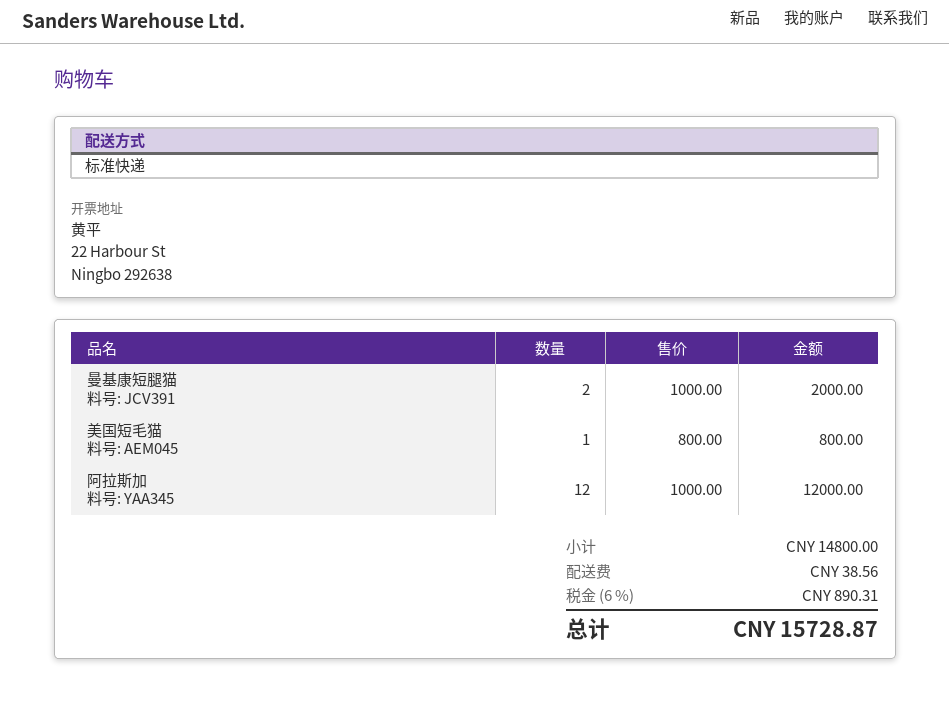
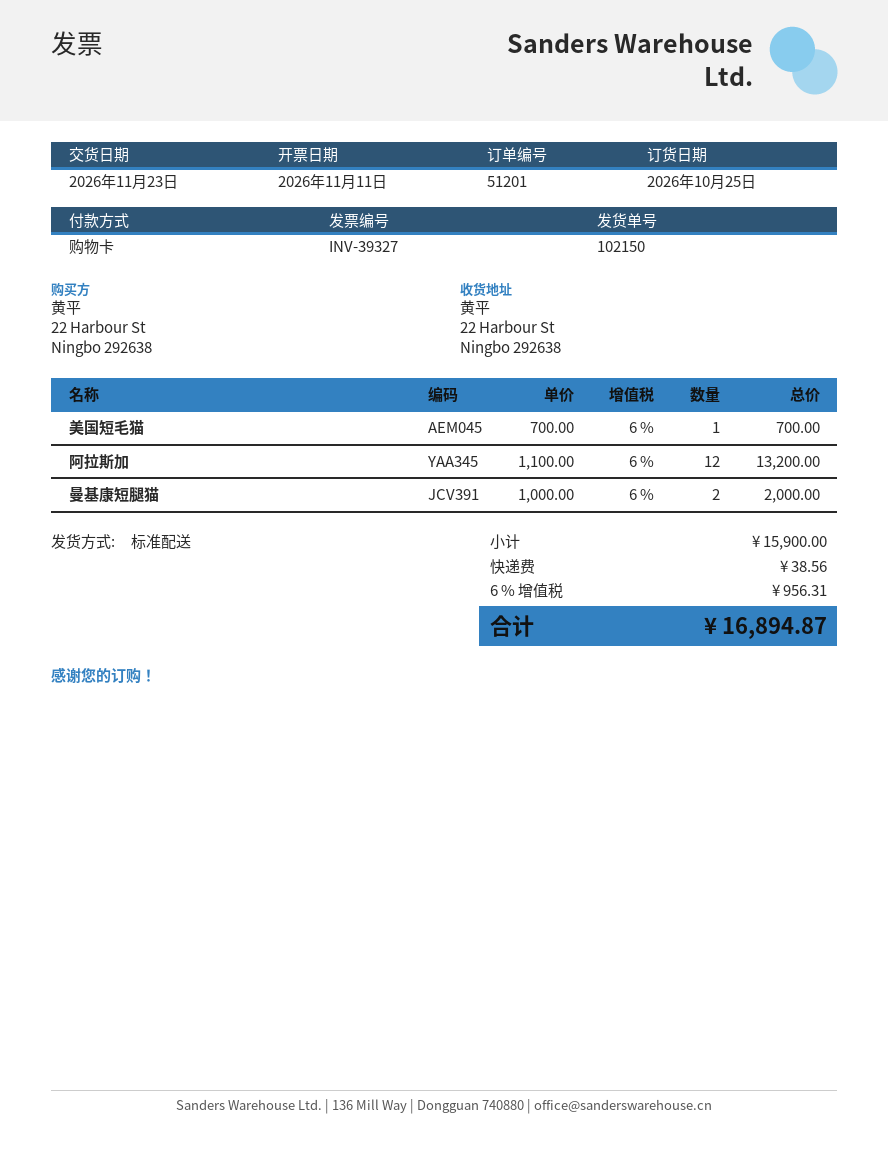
美国短毛猫: 1 x 800.00 = 800.00 -> 1 x 700.00 = 700.00
阿拉斯加: 12 x 1000.00 = 12000.00 -> 12 x 1100.00 = 13200.00
subtotal: 14800.00 -> 15900.00
tax: 6% = 890.31 -> 6% = 956.31
total: 15728.87 -> 16894.87

